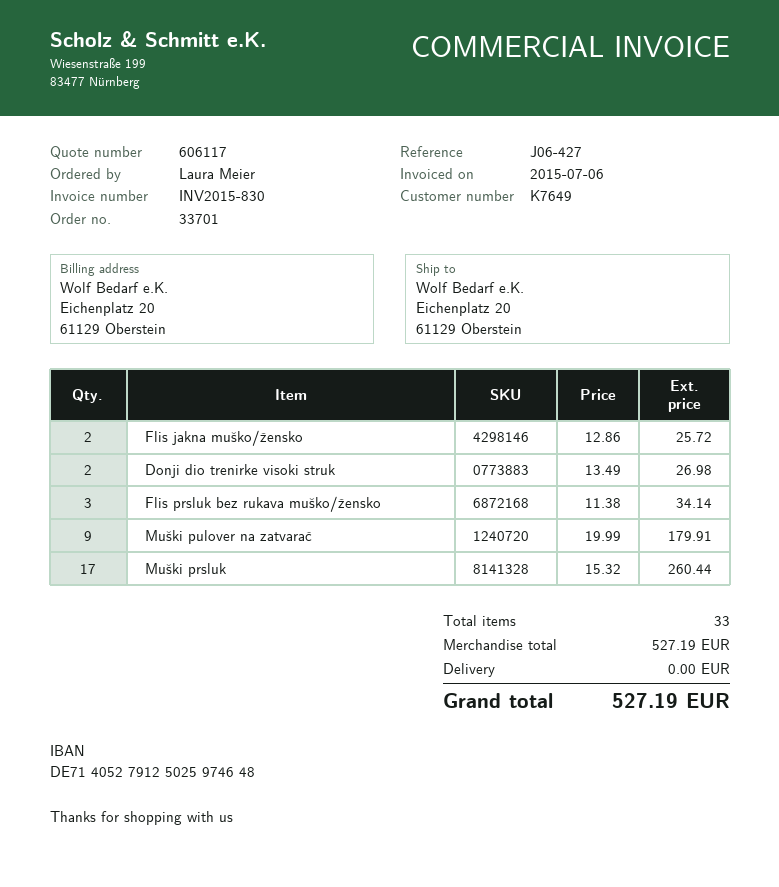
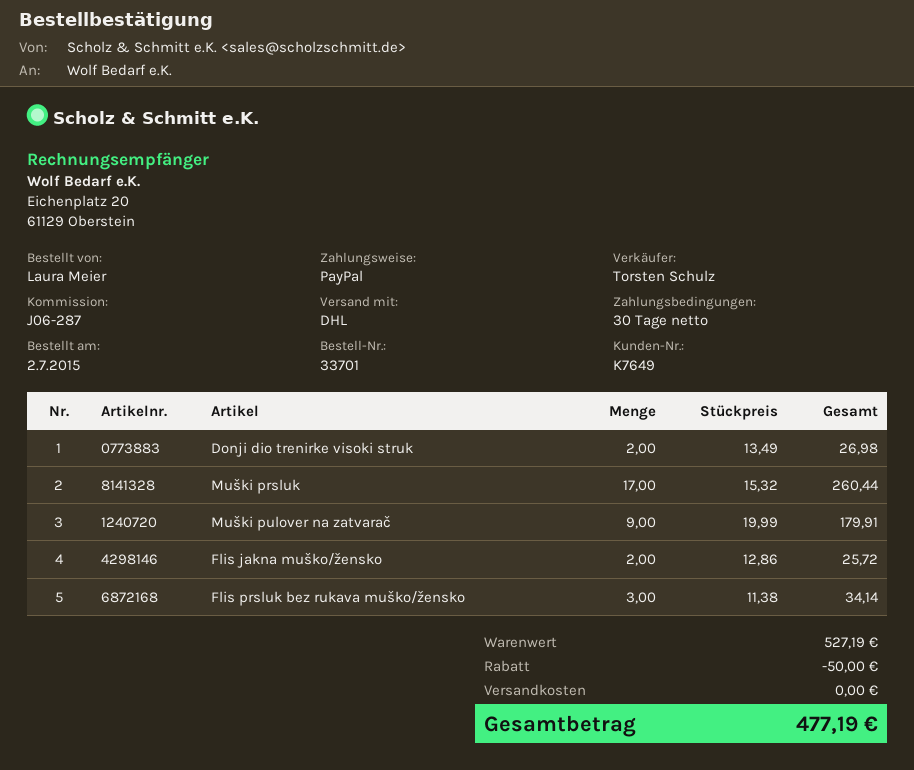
reference: J06-427 -> J06-287
discount: none -> 50.00
total: 527.19 -> 477.19

